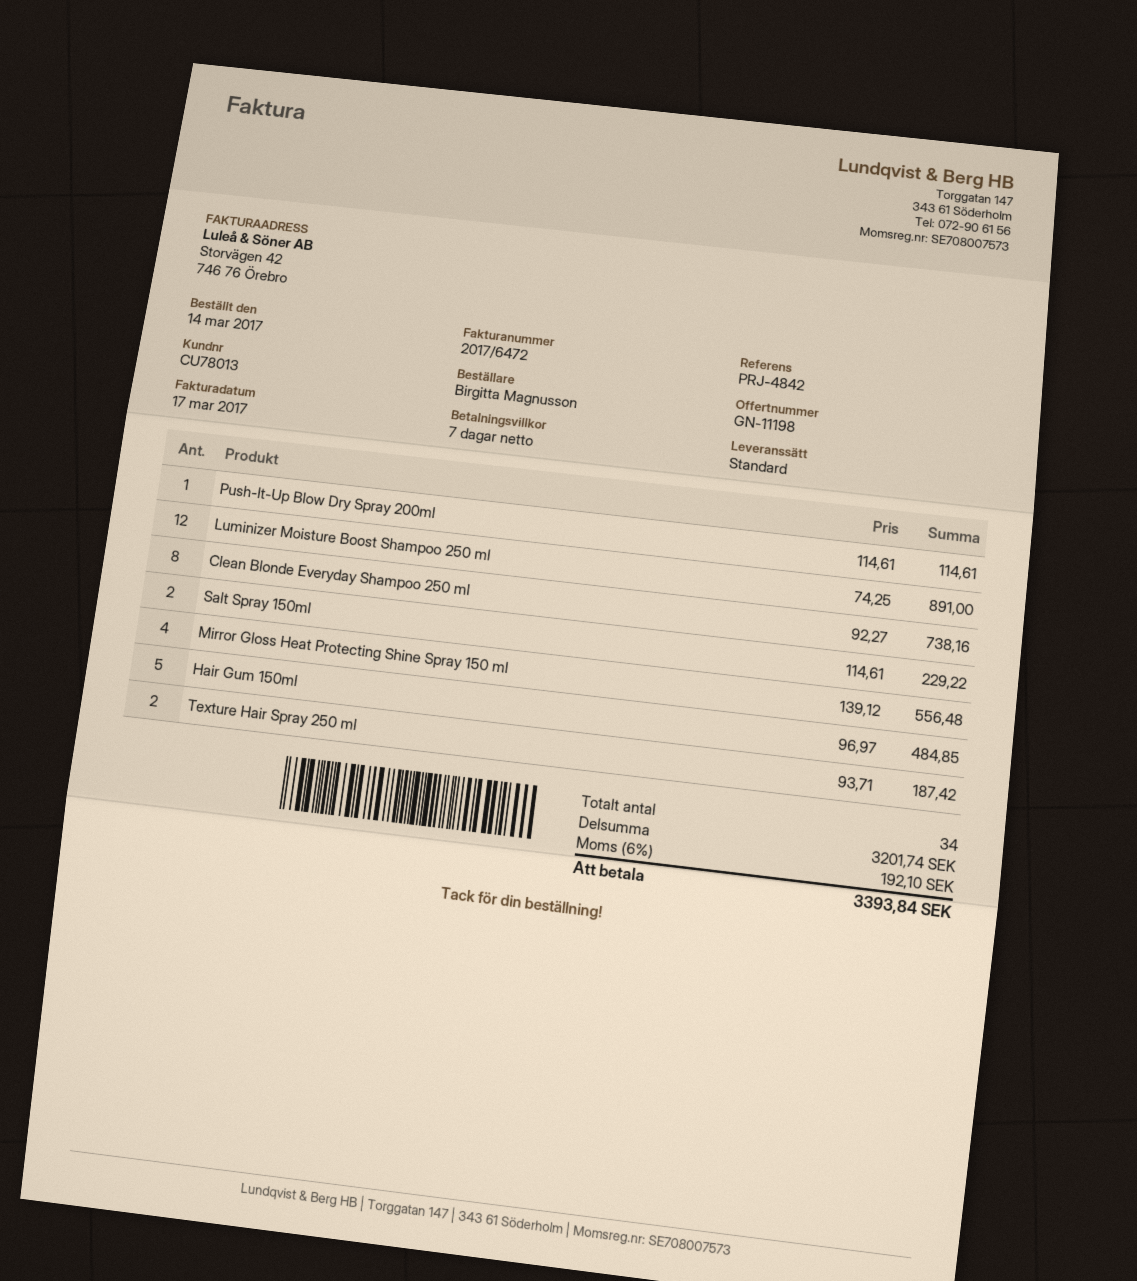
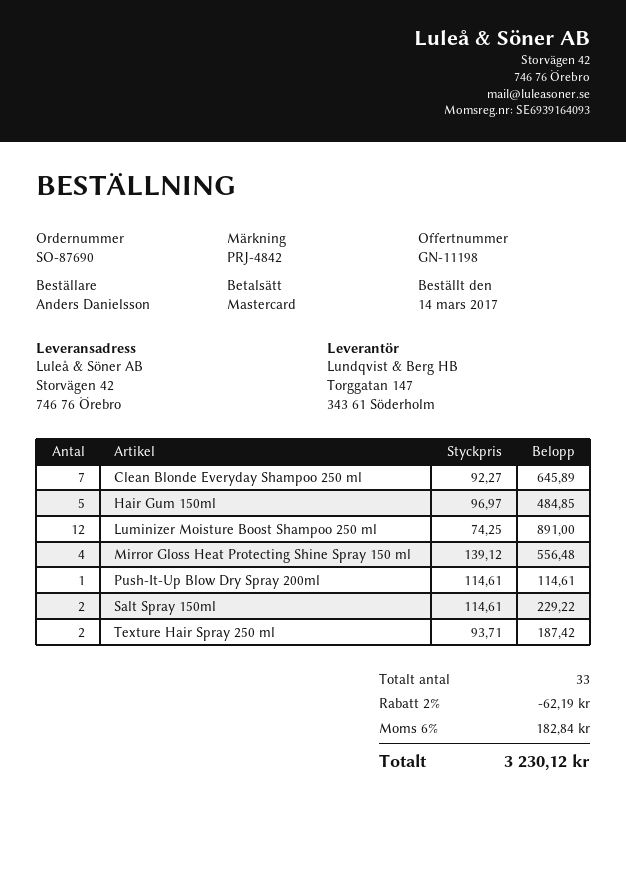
ordered by: Birgitta Magnusson -> Anders Danielsson
Clean Blonde Everyday Shampoo 250 ml: 8 x 92.27 = 738.16 -> 7 x 92.27 = 645.89
total quantity: 34 -> 33
discount: none -> 2% = 62.19
tax: 6% = 192.10 -> 6% = 182.84
total: 3393.84 -> 3230.12

